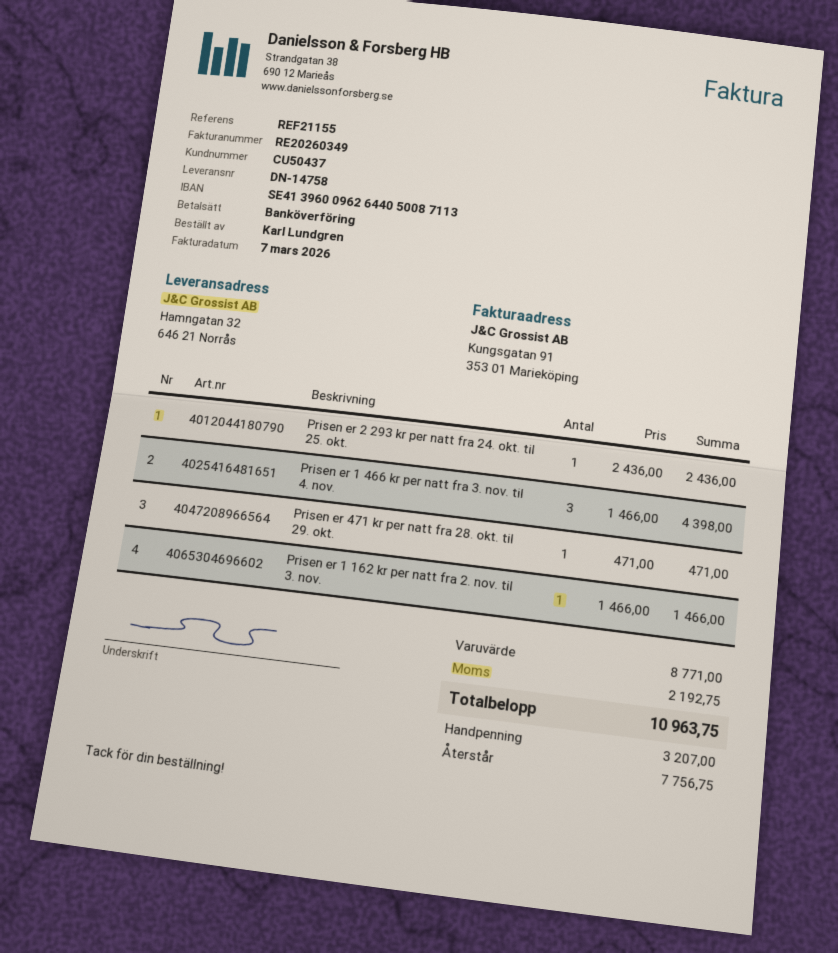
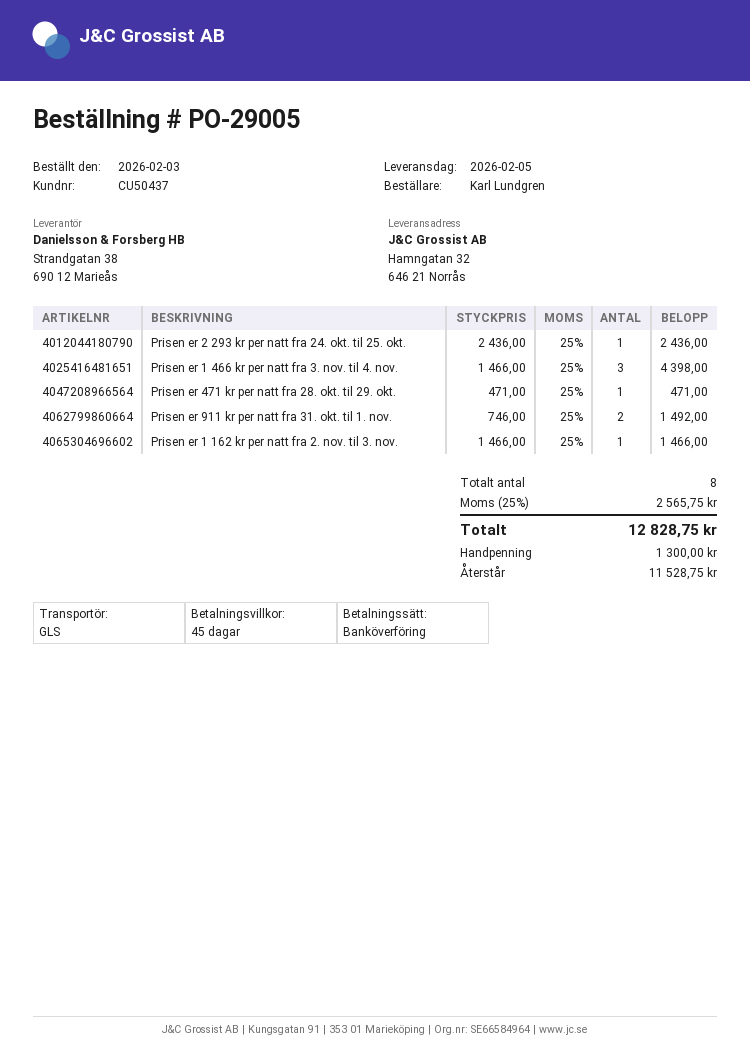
Prisen er 911 kr per natt fra 31. okt. til 1. nov.: none -> 2 x 746.00 = 1492.00
tax: 2192.75 -> 2565.75
total: 10963.75 -> 12828.75
deposit: 3207.00 -> 1300.00
balance: 7756.75 -> 11528.75

